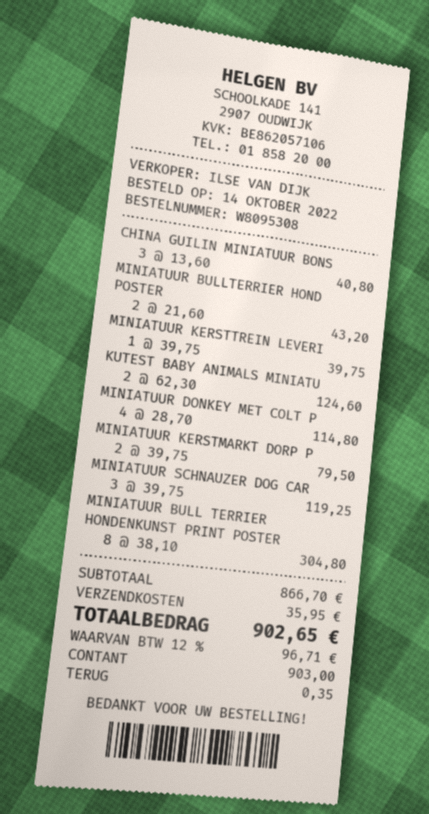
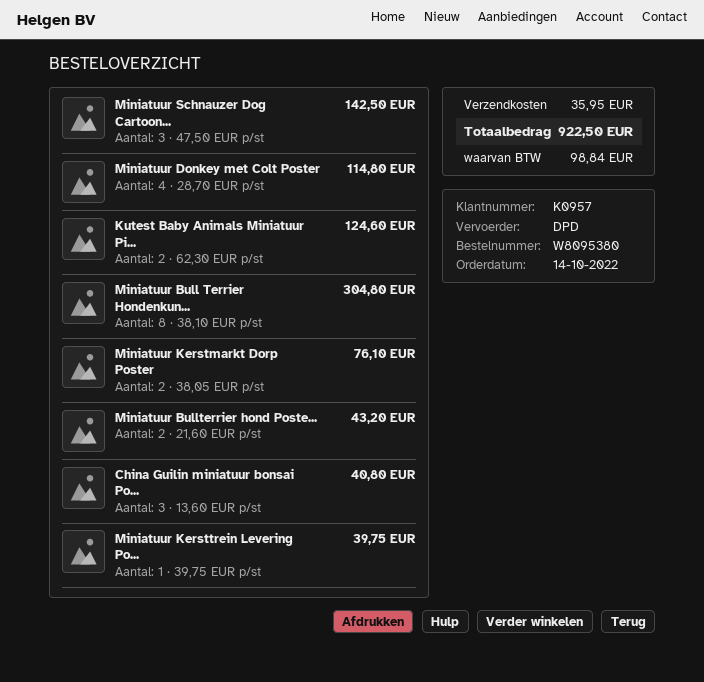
order number: W8095308 -> W8095380
MINIATUUR KERSTMARKT DORP P: 2 x 39.75 = 79.50 -> 2 x 38.05 = 76.10
MINIATUUR SCHNAUZER DOG CAR: 3 x 39.75 = 119.25 -> 3 x 47.50 = 142.50
tax: 96.71 -> 98.84
total: 902.65 -> 922.50

